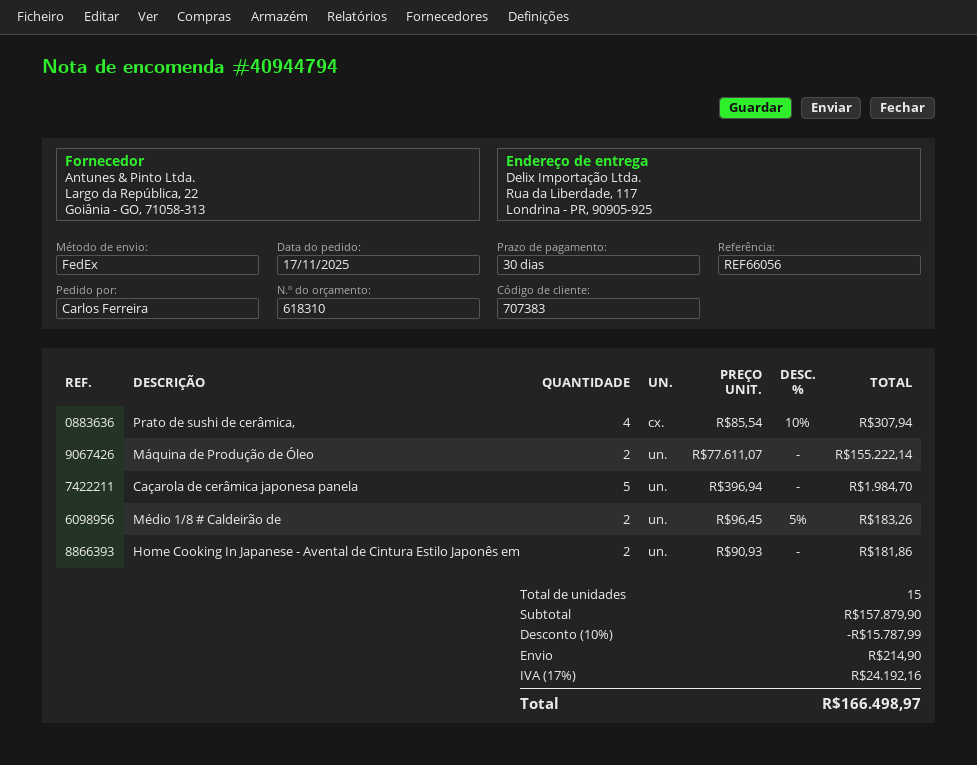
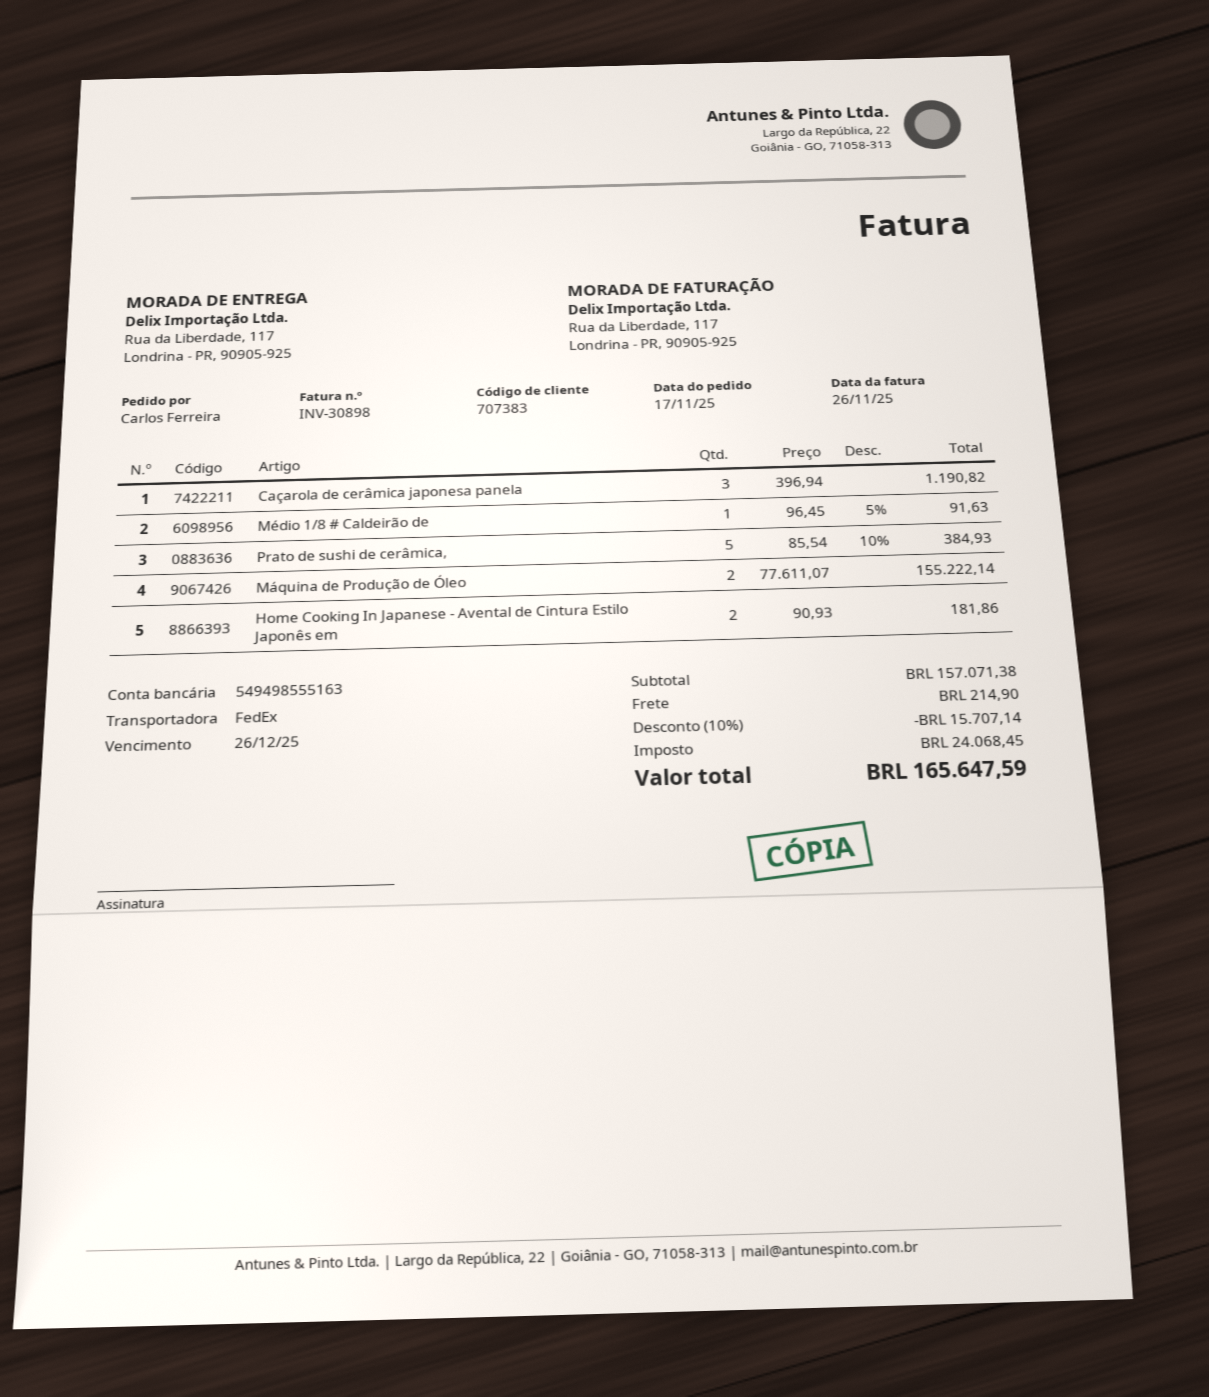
Prato de sushi de cerâmica,: 4 x 85.54 - 10% = 307.94 -> 5 x 85.54 - 10% = 384.93
Caçarola de cerâmica japonesa panela: 5 x 396.94 = 1984.70 -> 3 x 396.94 = 1190.82
Médio 1/8 # Caldeirão de: 2 x 96.45 - 5% = 183.26 -> 1 x 96.45 - 5% = 91.63
subtotal: 157879.90 -> 157071.38
discount: 10% = 15787.99 -> 10% = 15707.14
tax: 24192.16 -> 24068.45
total: 166498.97 -> 165647.59

